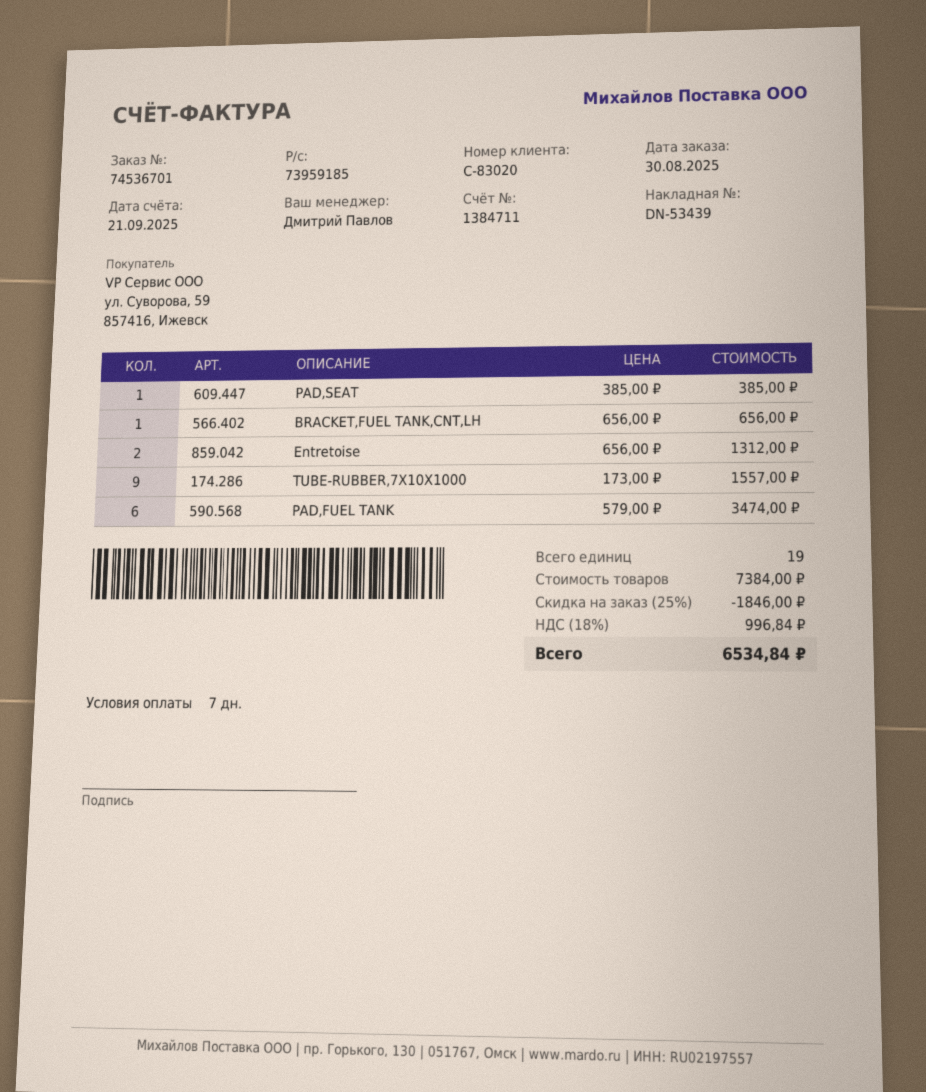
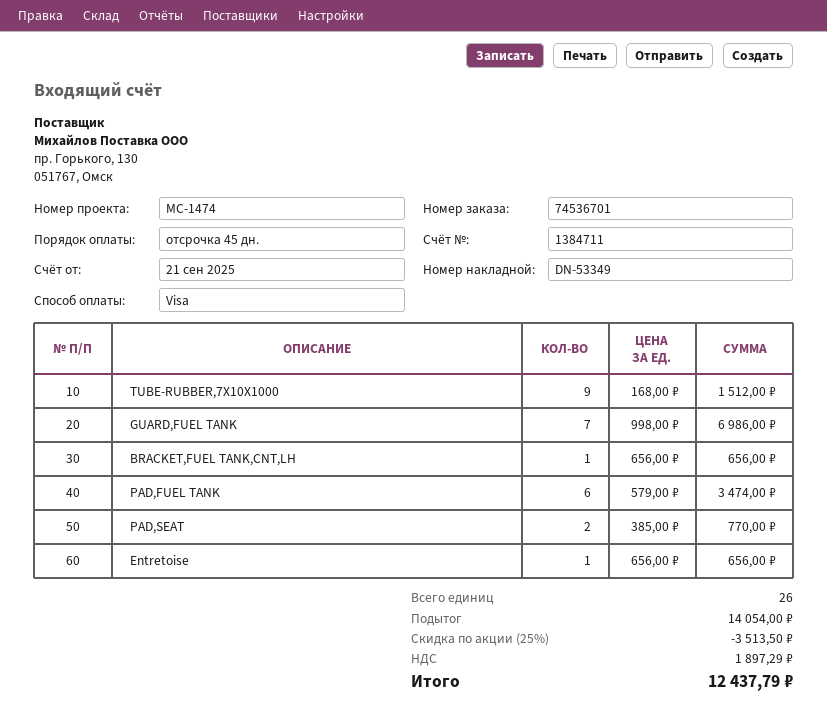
delivery note number: DN-53439 -> DN-53349
payment terms: 7 days -> 45 days
PAD,SEAT: 1 x 385.00 = 385.00 -> 2 x 385.00 = 770.00
Entretoise: 2 x 656.00 = 1312.00 -> 1 x 656.00 = 656.00
TUBE-RUBBER,7X10X1000: 9 x 173.00 = 1557.00 -> 9 x 168.00 = 1512.00
GUARD,FUEL TANK: none -> 7 x 998.00 = 6986.00
total quantity: 19 -> 26
subtotal: 7384.00 -> 14054.00
discount: 25% = 1846.00 -> 25% = 3513.50
tax: 996.84 -> 1897.29
total: 6534.84 -> 12437.79

